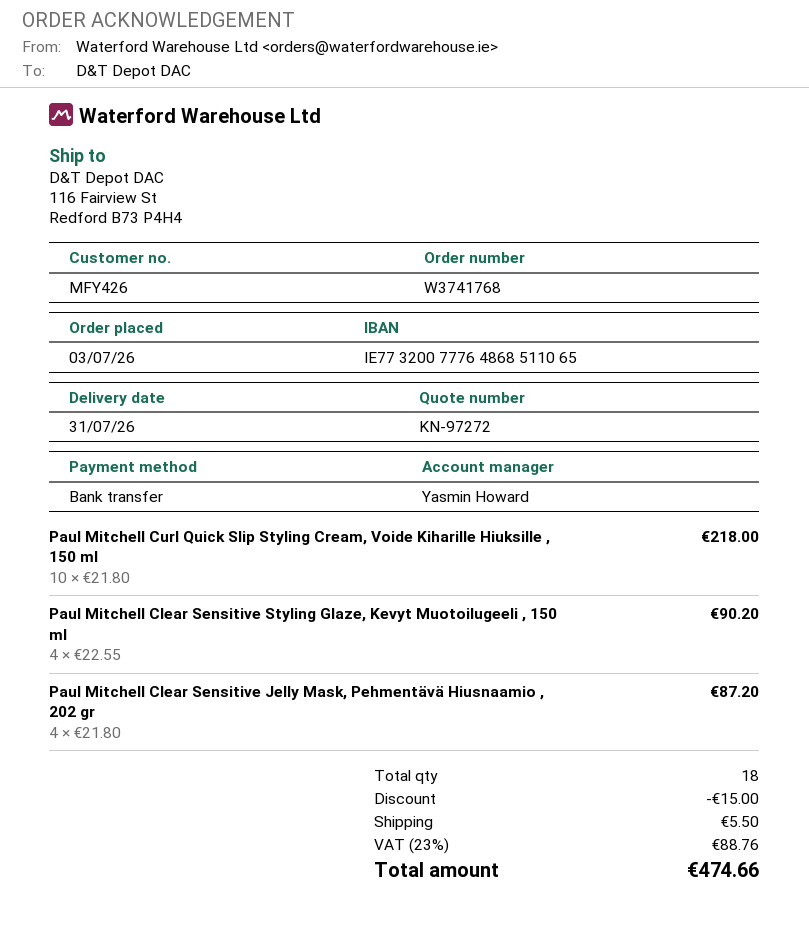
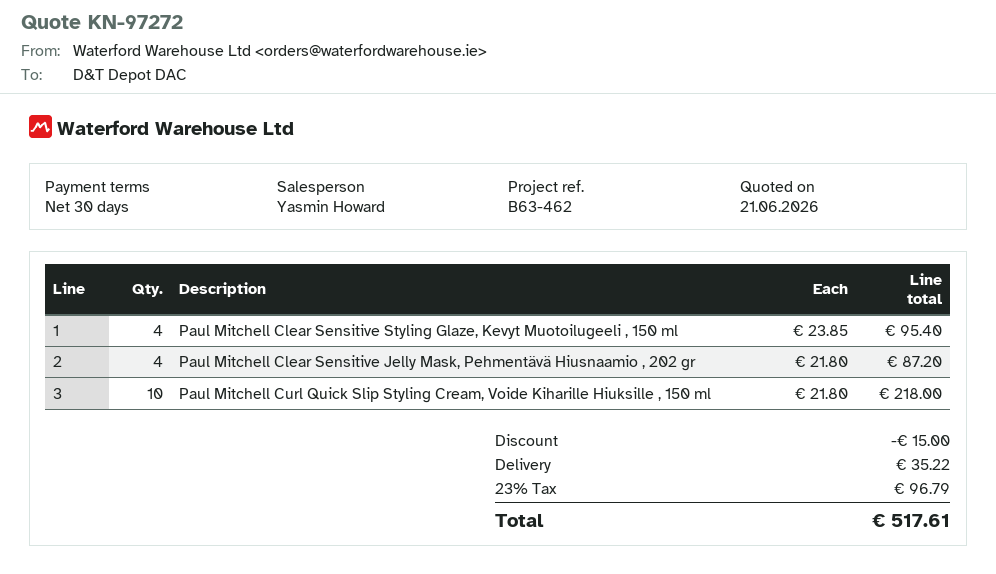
Paul Mitchell Clear Sensitive Styling Glaze, Kevyt Muotoilugeeli , 150 ml: 4 x 22.55 = 90.20 -> 4 x 23.85 = 95.40
shipping: 5.50 -> 35.22
tax: 23% = 88.76 -> 23% = 96.79
total: 474.66 -> 517.61

